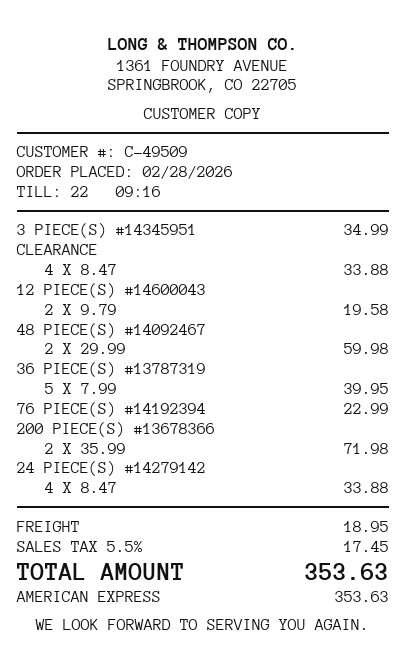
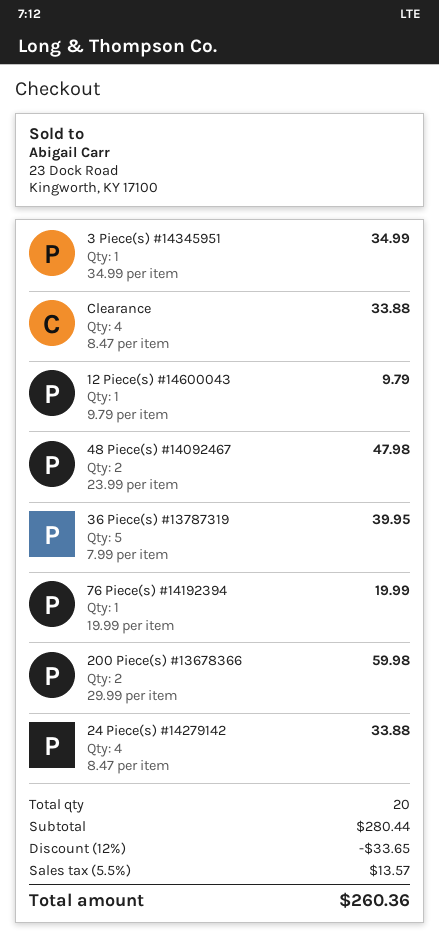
12 PIECE(S) #14600043: 2 x 9.79 = 19.58 -> 1 x 9.79 = 9.79
48 PIECE(S) #14092467: 2 x 29.99 = 59.98 -> 2 x 23.99 = 47.98
76 PIECE(S) #14192394: 1 x 22.99 = 22.99 -> 1 x 19.99 = 19.99
200 PIECE(S) #13678366: 2 x 35.99 = 71.98 -> 2 x 29.99 = 59.98
discount: none -> 12% = 33.65
shipping: 18.95 -> none
tax: 5.5% = 17.45 -> 5.5% = 13.57
total: 353.63 -> 260.36

